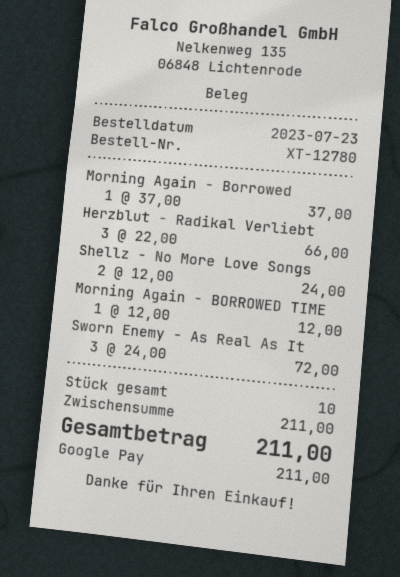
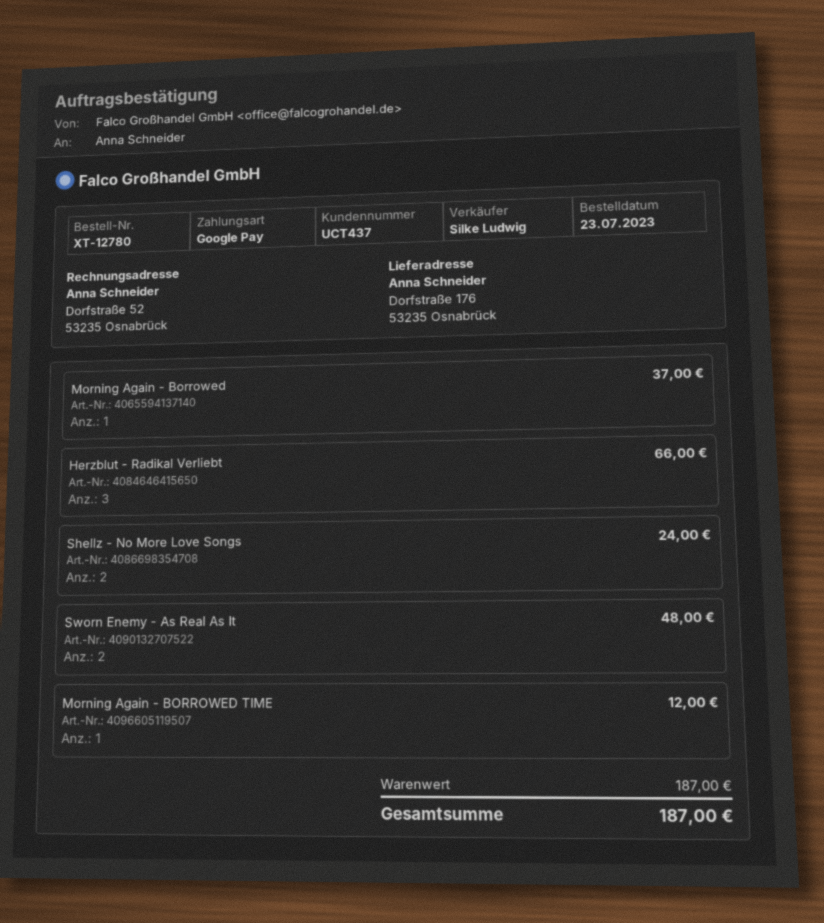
Sworn Enemy - As Real As It: 3 for 72.00 -> 2 for 48.00
subtotal: 211.00 -> 187.00
total: 211.00 -> 187.00

